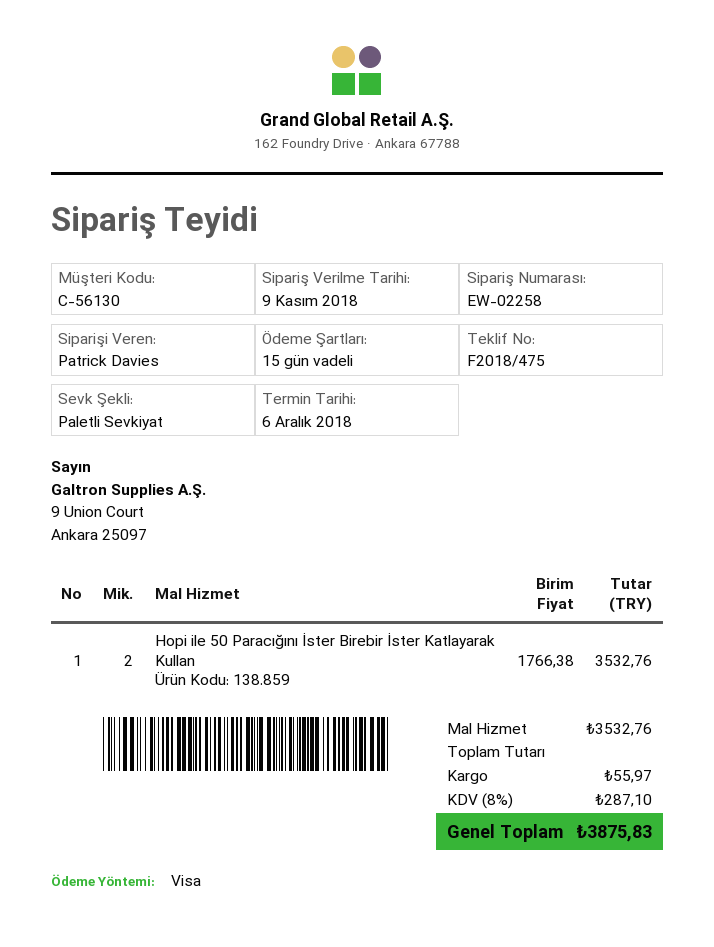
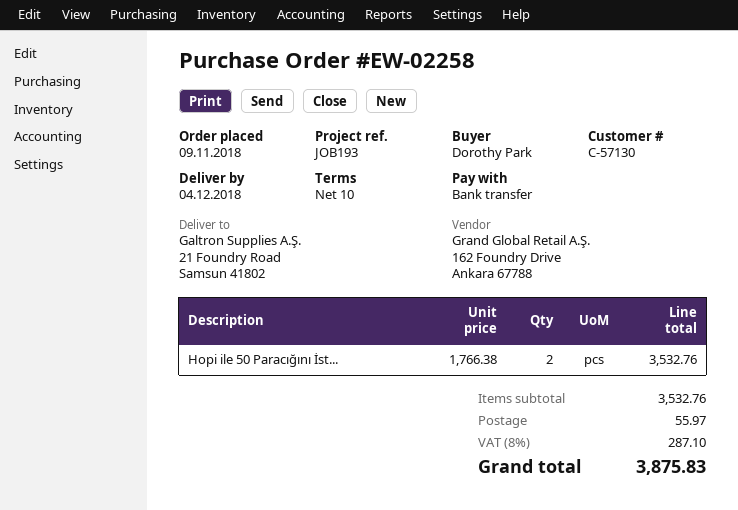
delivery date: 2018-12-06 -> 2018-12-04
payment terms: 15 days -> 10 days
customer number: C-56130 -> C-57130
ordered by: Patrick Davies -> Dorothy Park
payment method: Visa -> bank transfer

